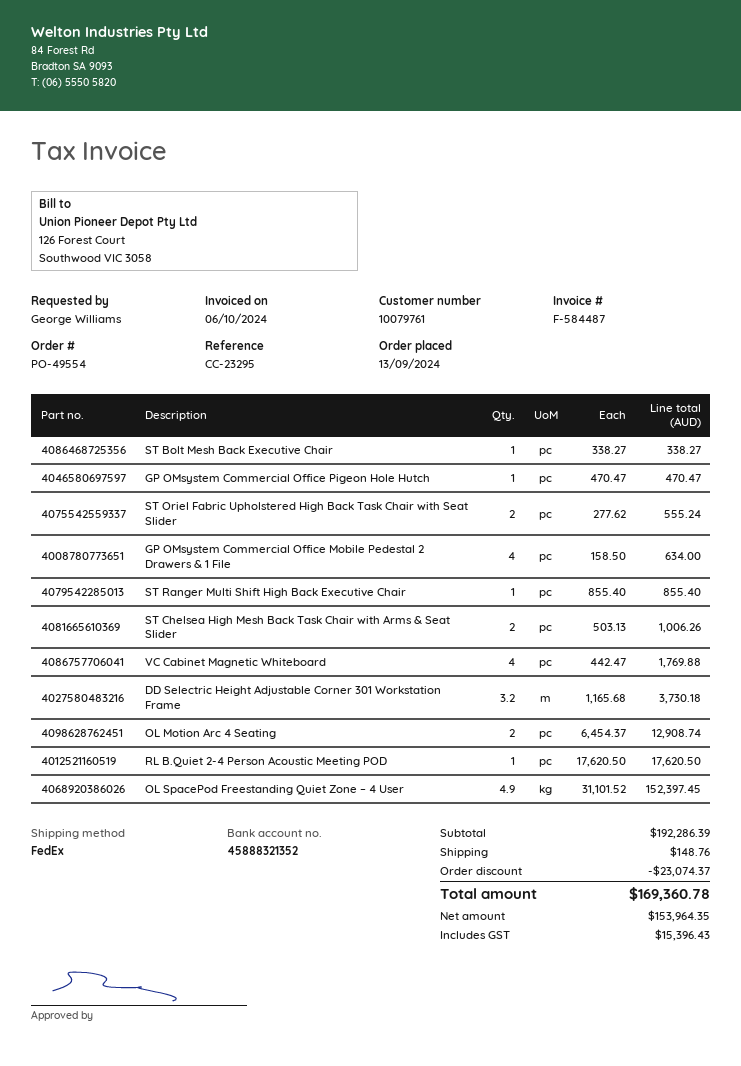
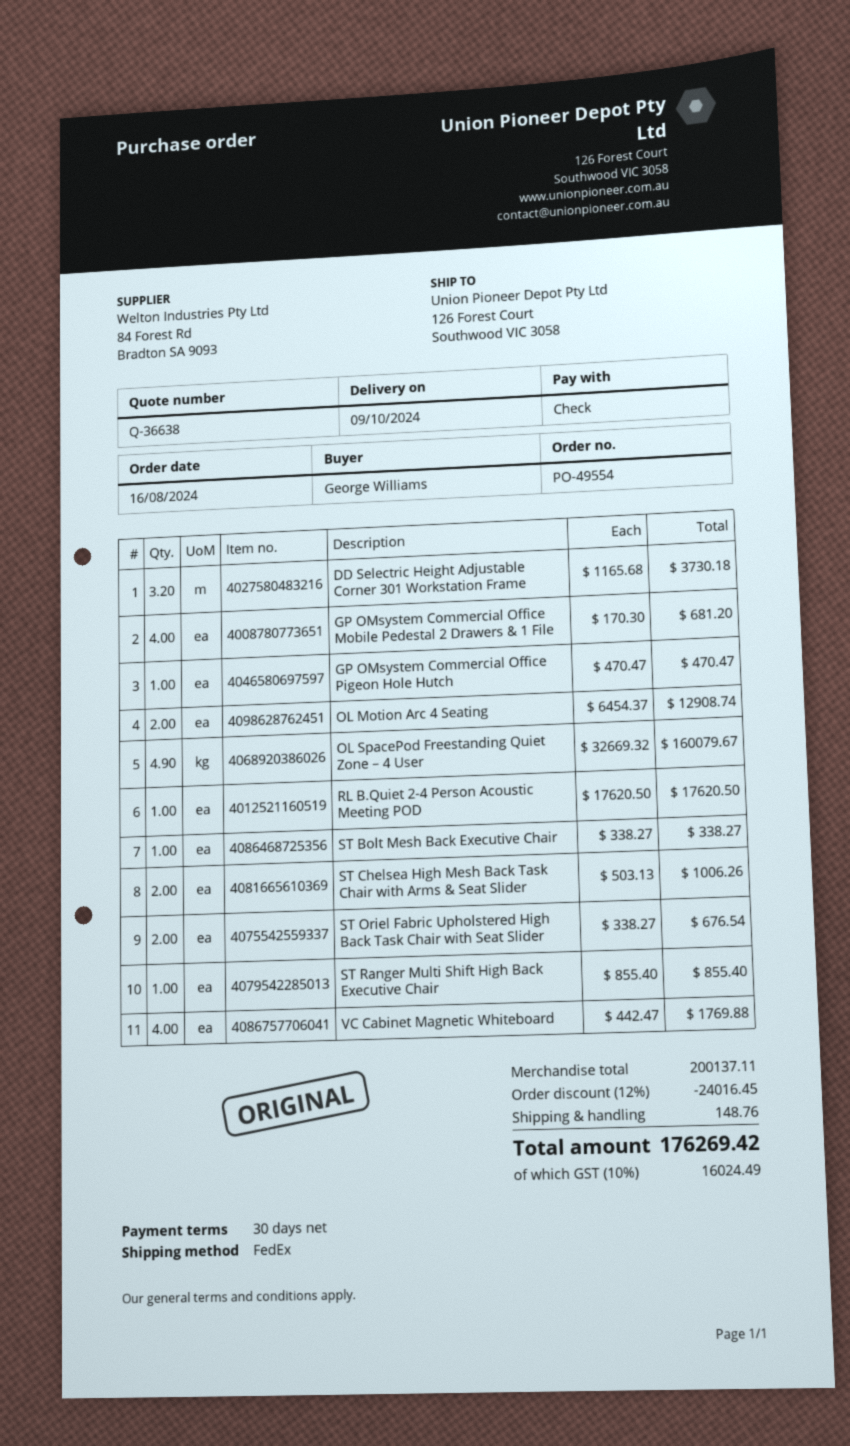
order date: 2024-09-13 -> 2024-08-16
ST Oriel Fabric Upholstered High Back Task Chair with Seat Slider: 2 x 277.62 = 555.24 -> 2 x 338.27 = 676.54
GP OMsystem Commercial Office Mobile Pedestal 2 Drawers & 1 File: 4 x 158.50 = 634.00 -> 4 x 170.30 = 681.20
OL SpacePod Freestanding Quiet Zone – 4 User: 4.9 x 31101.52 = 152397.45 -> 4.9 x 32669.32 = 160079.67
subtotal: 192286.39 -> 200137.11
discount: 23074.37 -> 24016.45
tax: 15396.43 -> 16024.49
total: 169360.78 -> 176269.42

